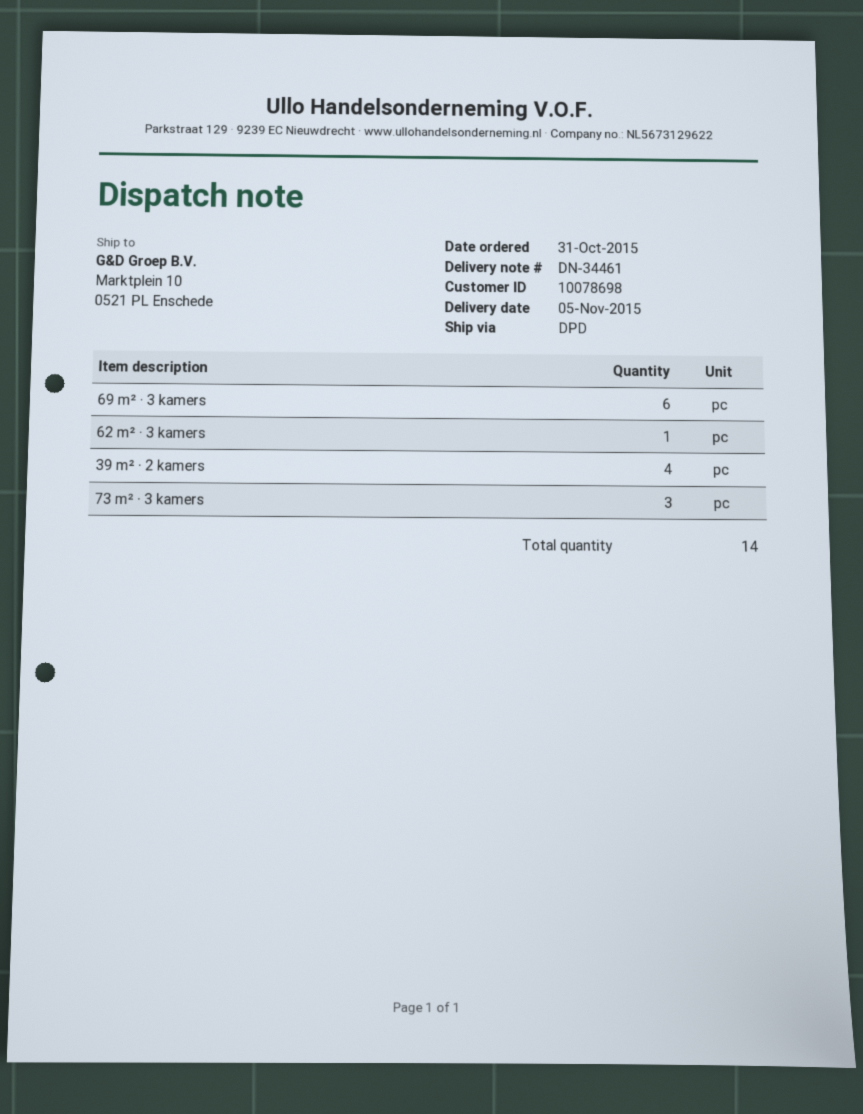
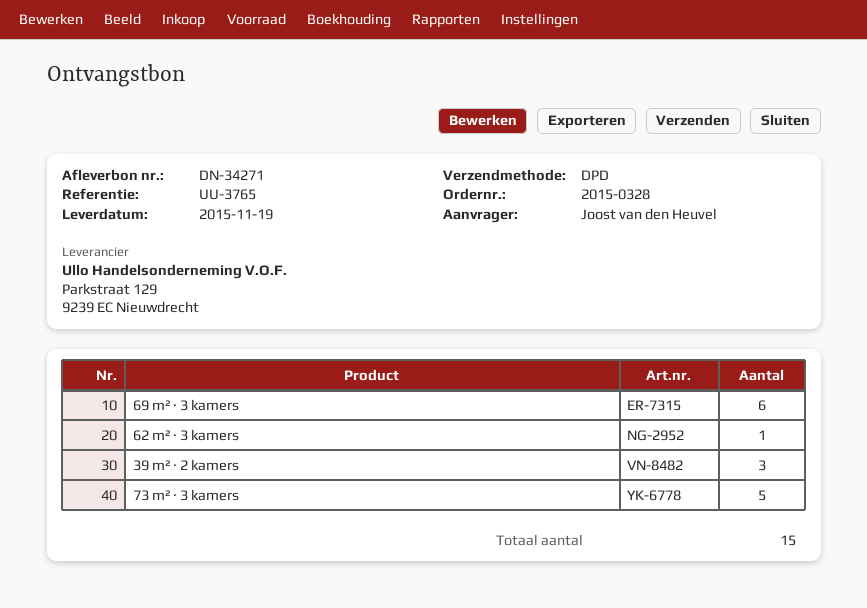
delivery note number: DN-34461 -> DN-34271
delivery date: 2015-11-05 -> 2015-11-19
39 m² · 2 kamers: 4 -> 3
73 m² · 3 kamers: 3 -> 5
total quantity: 14 -> 15

